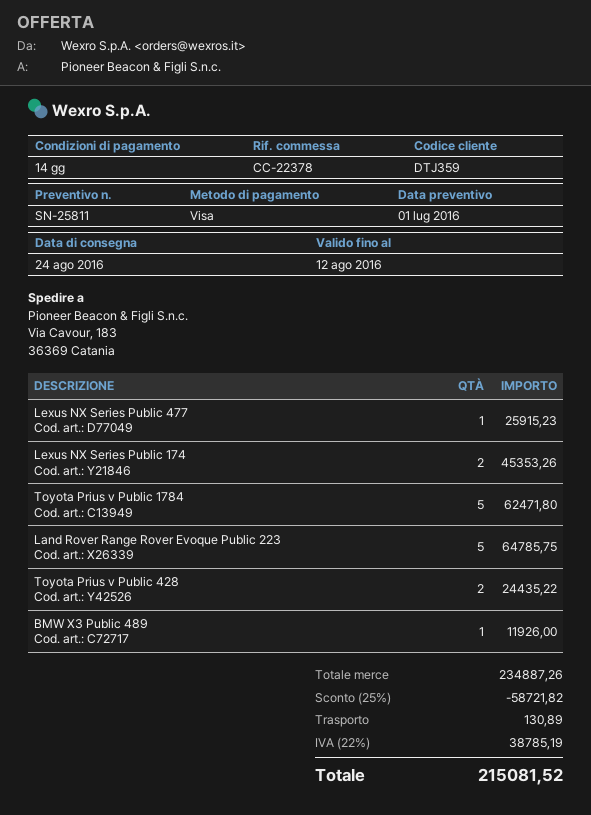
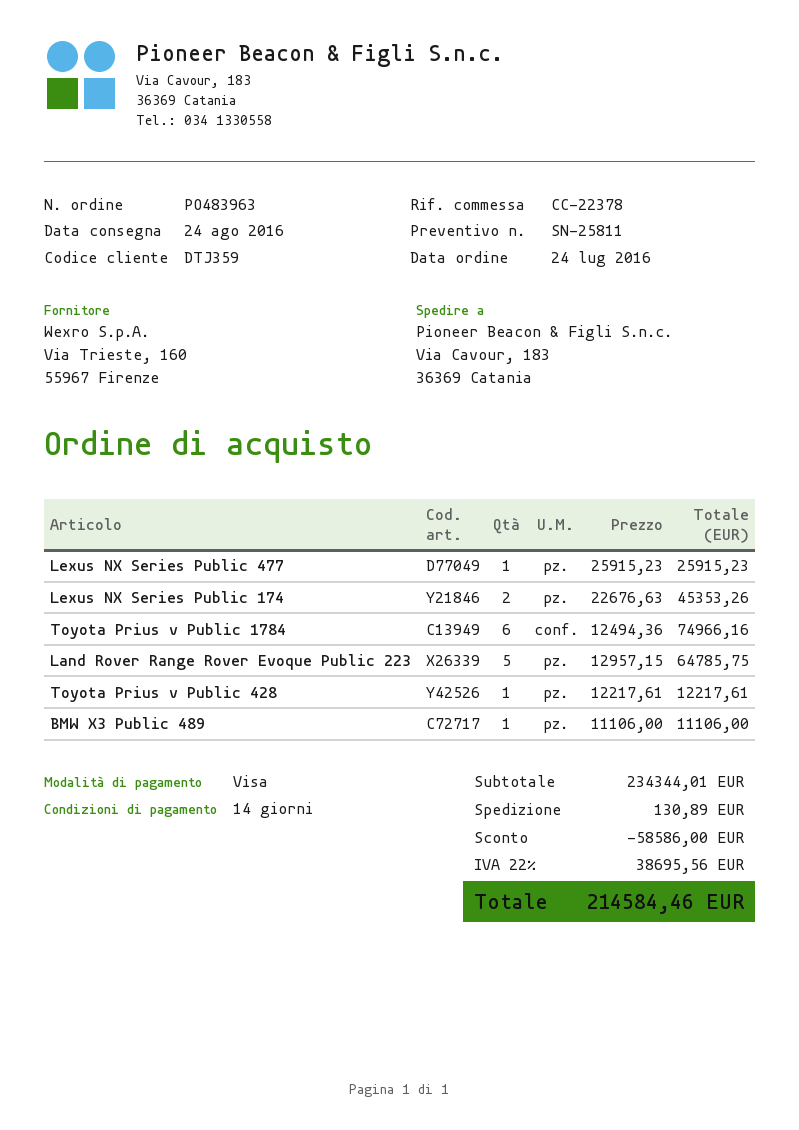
Toyota Prius v Public 1784: 5 for 62471.80 -> 6 for 74966.16
Toyota Prius v Public 428: 2 for 24435.22 -> 1 for 12217.61
BMW X3 Public 489: 1 for 11926.00 -> 1 for 11106.00
subtotal: 234887.26 -> 234344.01
discount: 58721.82 -> 58586.00
tax: 22% = 38785.19 -> 22% = 38695.56
total: 215081.52 -> 214584.46

